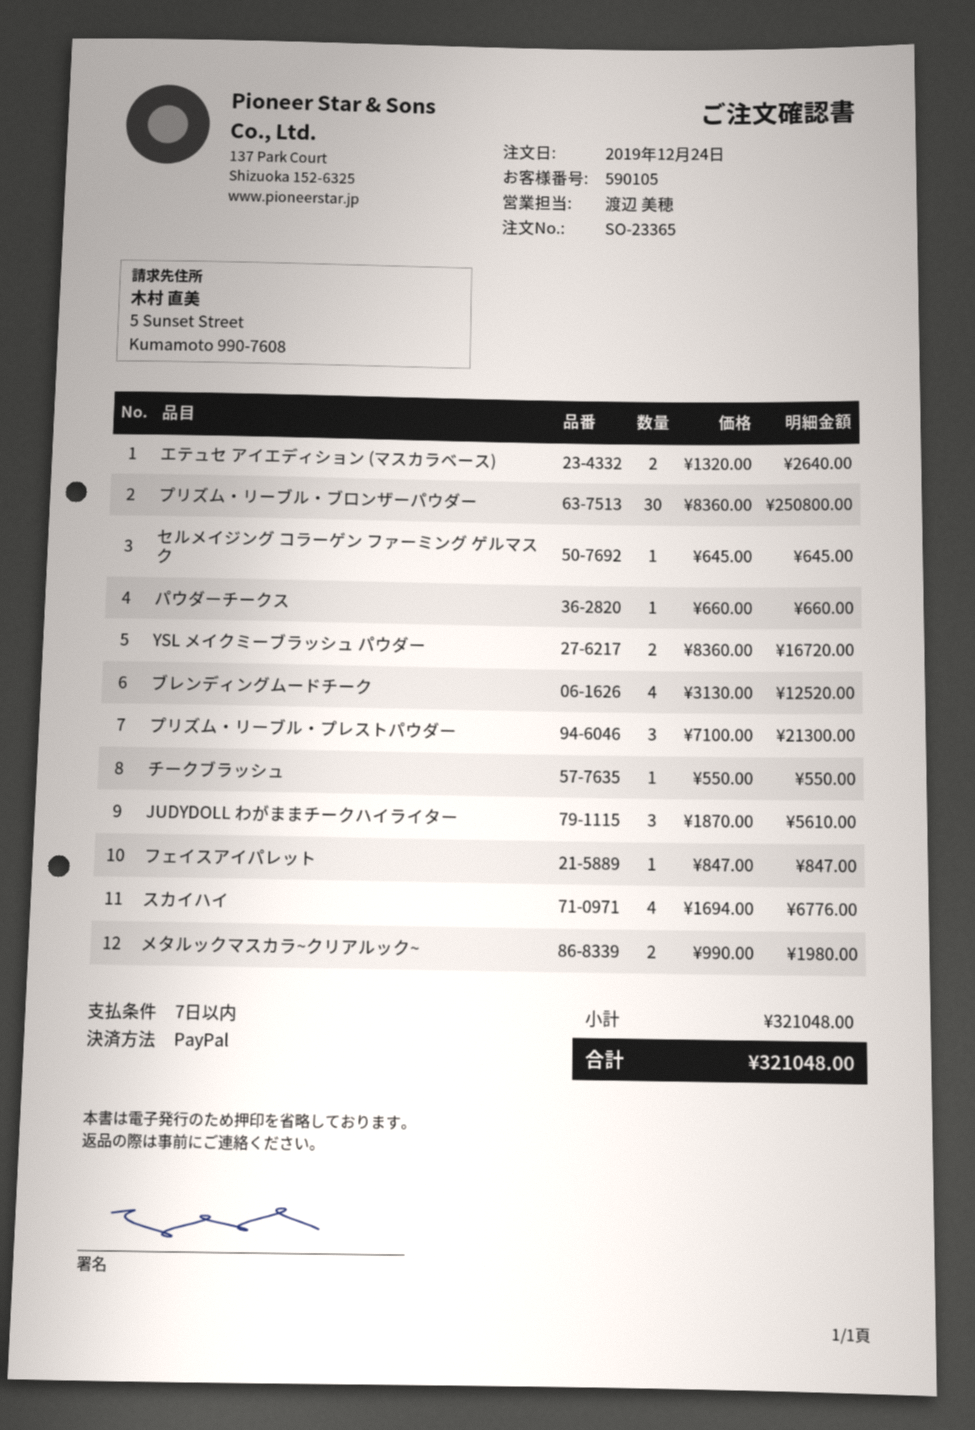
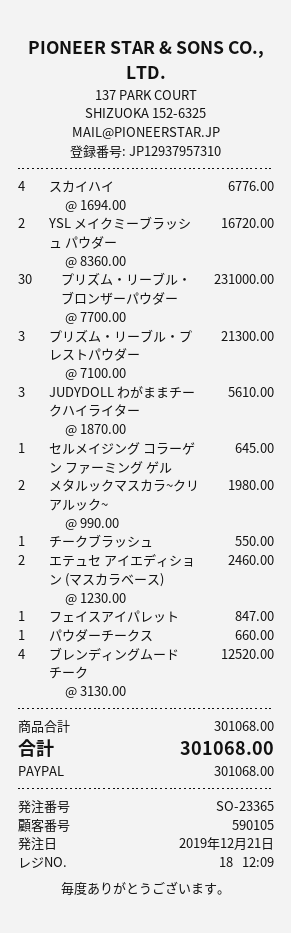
order date: 2019-12-24 -> 2019-12-21
エテュセ アイエディション (マスカラベース): 2 x 1320.00 = 2640.00 -> 2 x 1230.00 = 2460.00
プリズム・リーブル・ブロンザーパウダー: 30 x 8360.00 = 250800.00 -> 30 x 7700.00 = 231000.00
subtotal: 321048.00 -> 301068.00
total: 321048.00 -> 301068.00

